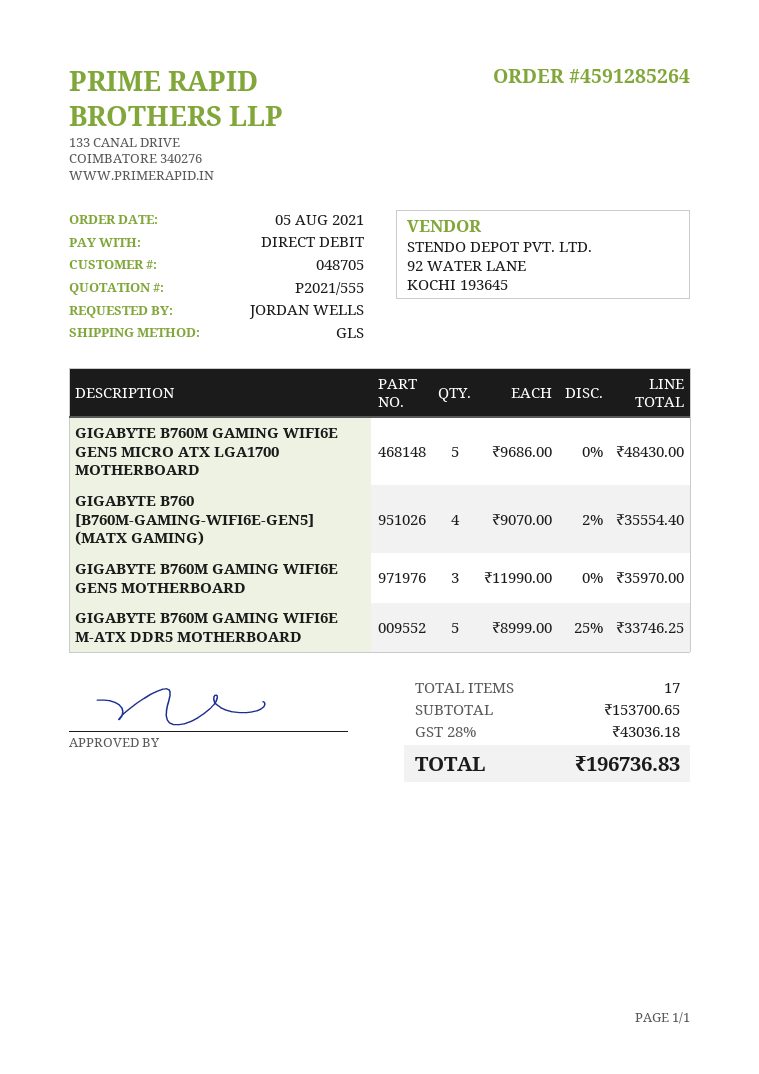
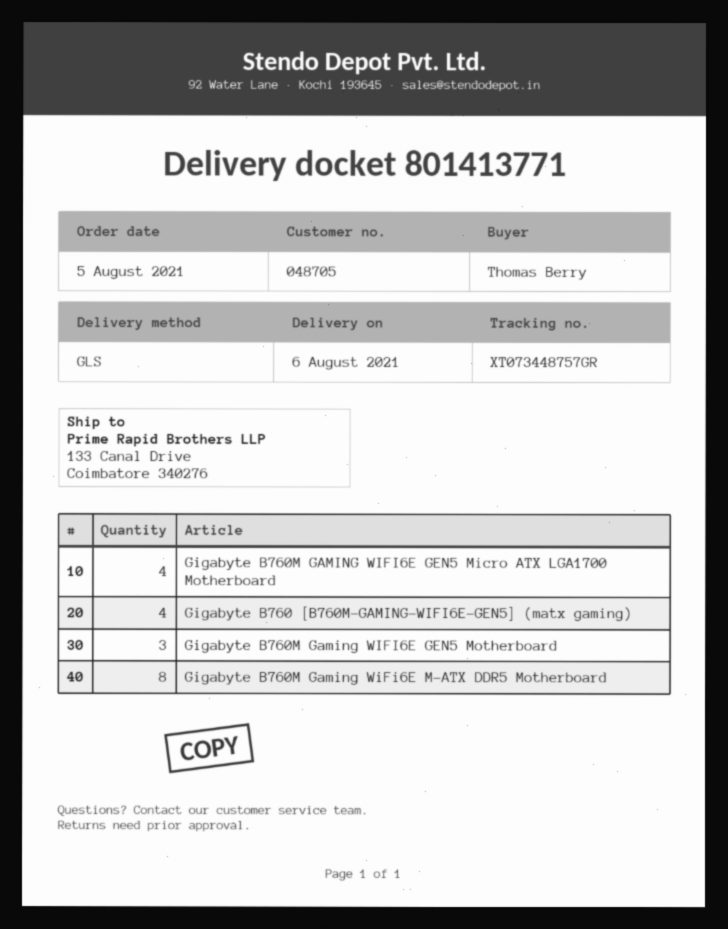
ordered by: JORDAN WELLS -> Thomas Berry
GIGABYTE B760M GAMING WIFI6E GEN5 MICRO ATX LGA1700 MOTHERBOARD: 5 -> 4
GIGABYTE B760M GAMING WIFI6E M-ATX DDR5 MOTHERBOARD: 5 -> 8

